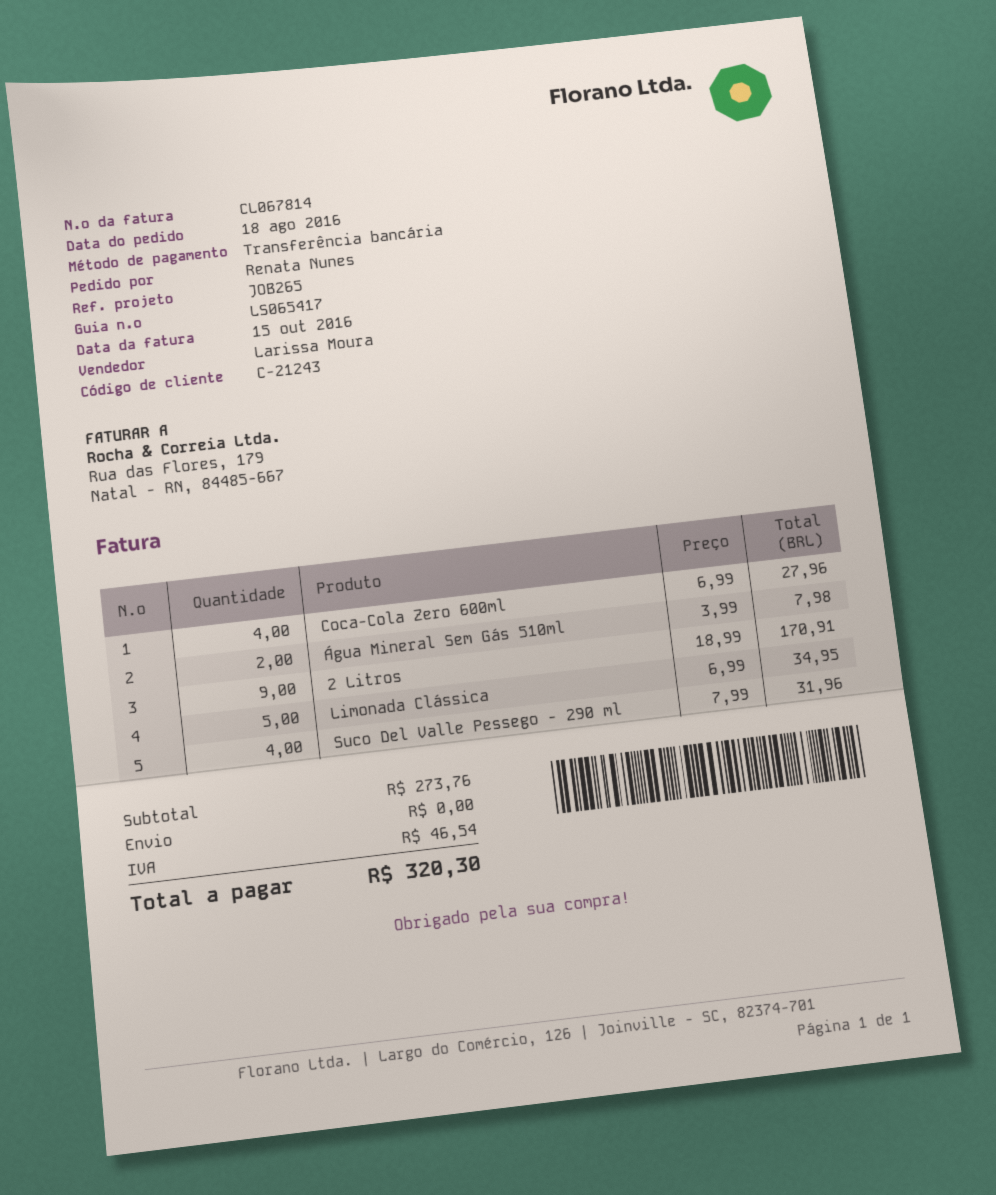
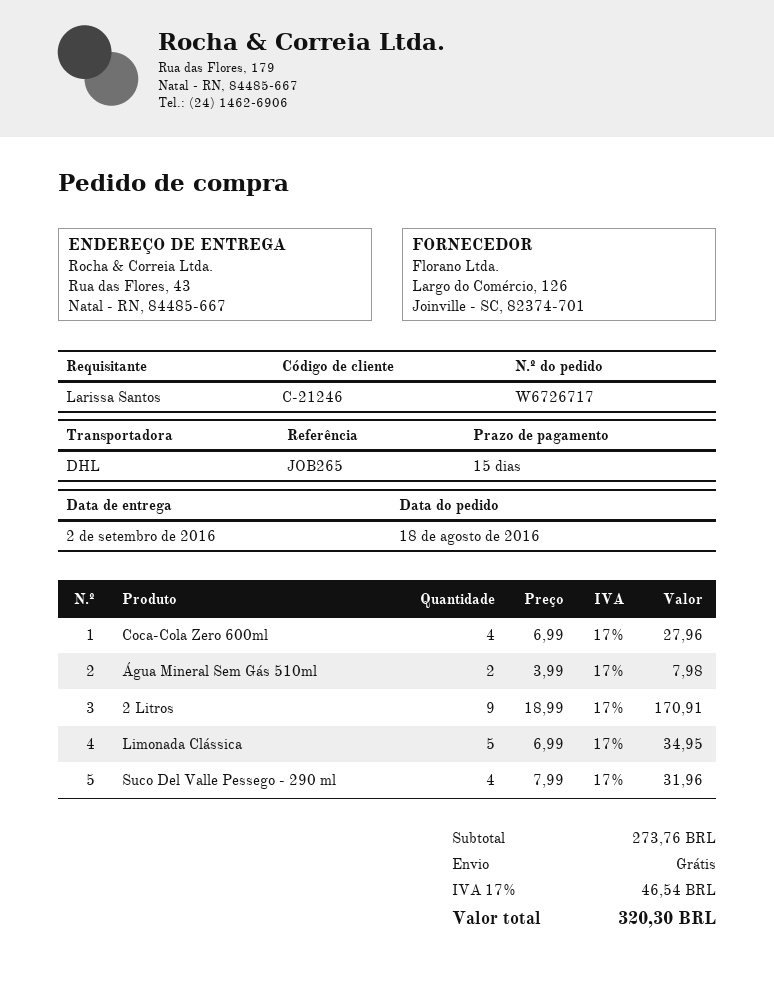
customer number: C-21243 -> C-21246
ordered by: Renata Nunes -> Larissa Santos

